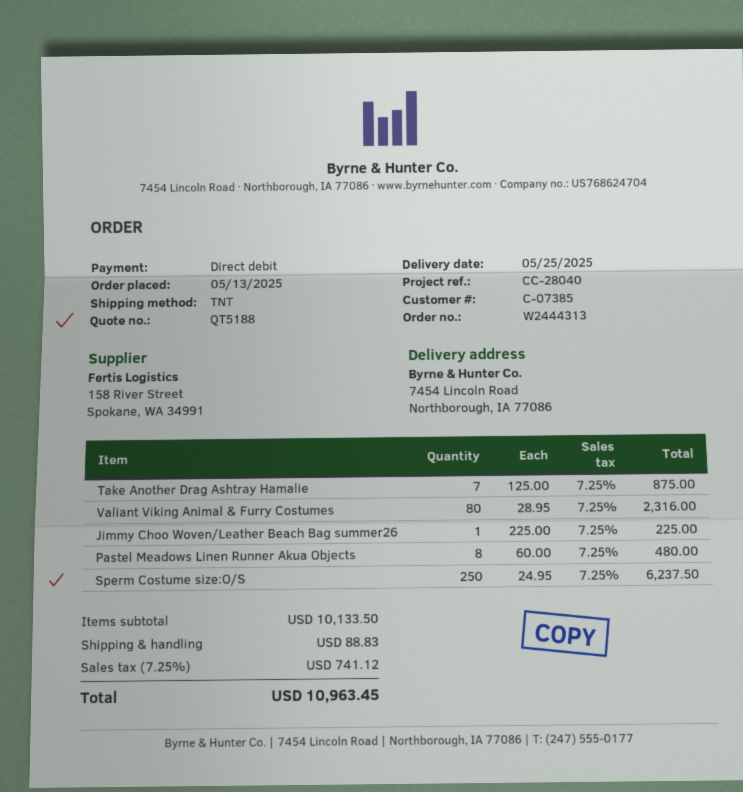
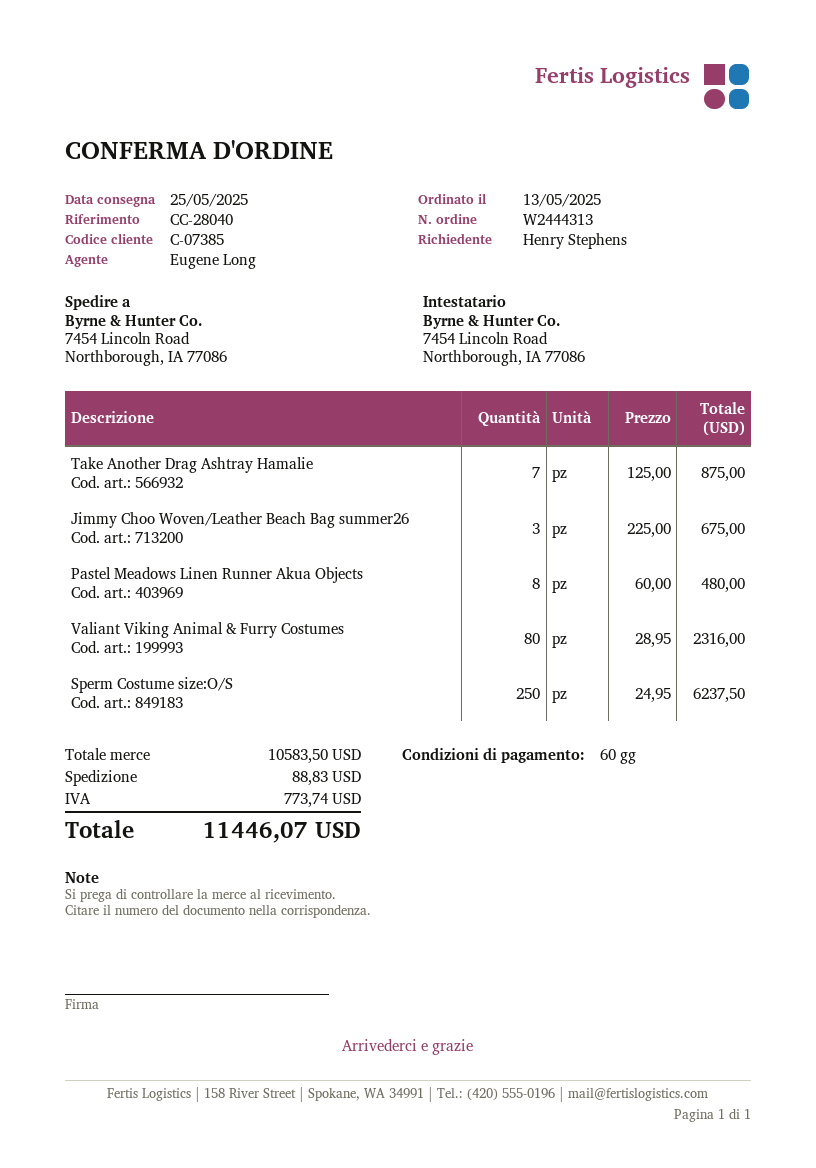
Jimmy Choo Woven/Leather Beach Bag summer26: 1 x 225.00 = 225.00 -> 3 x 225.00 = 675.00
subtotal: 10133.50 -> 10583.50
tax: 741.12 -> 773.74
total: 10963.45 -> 11446.07

